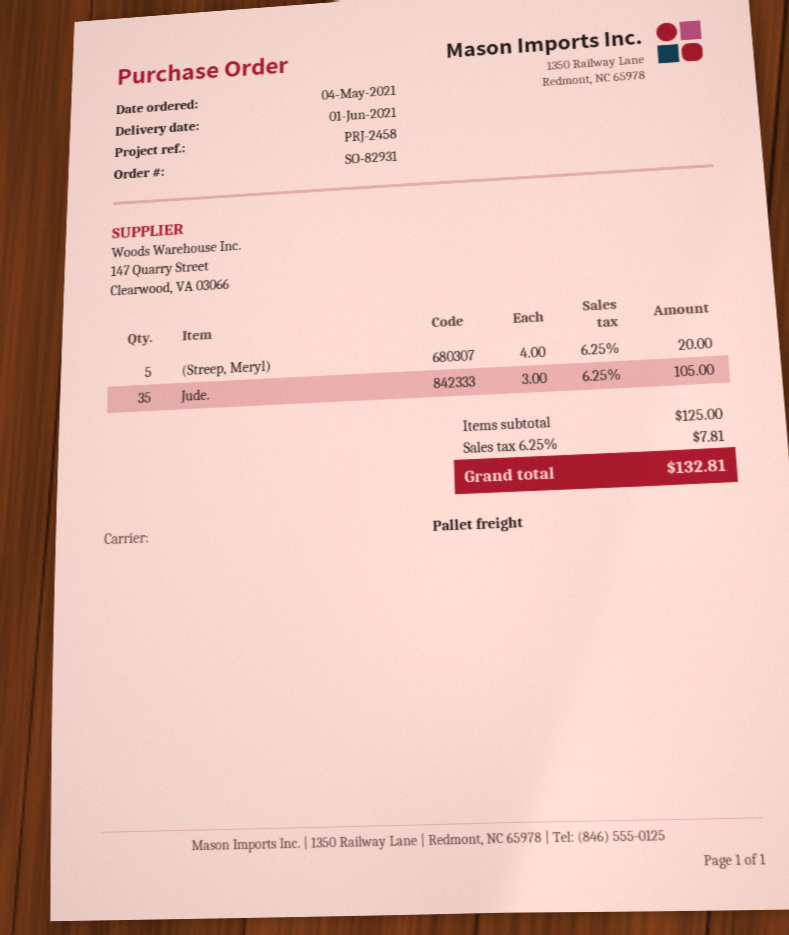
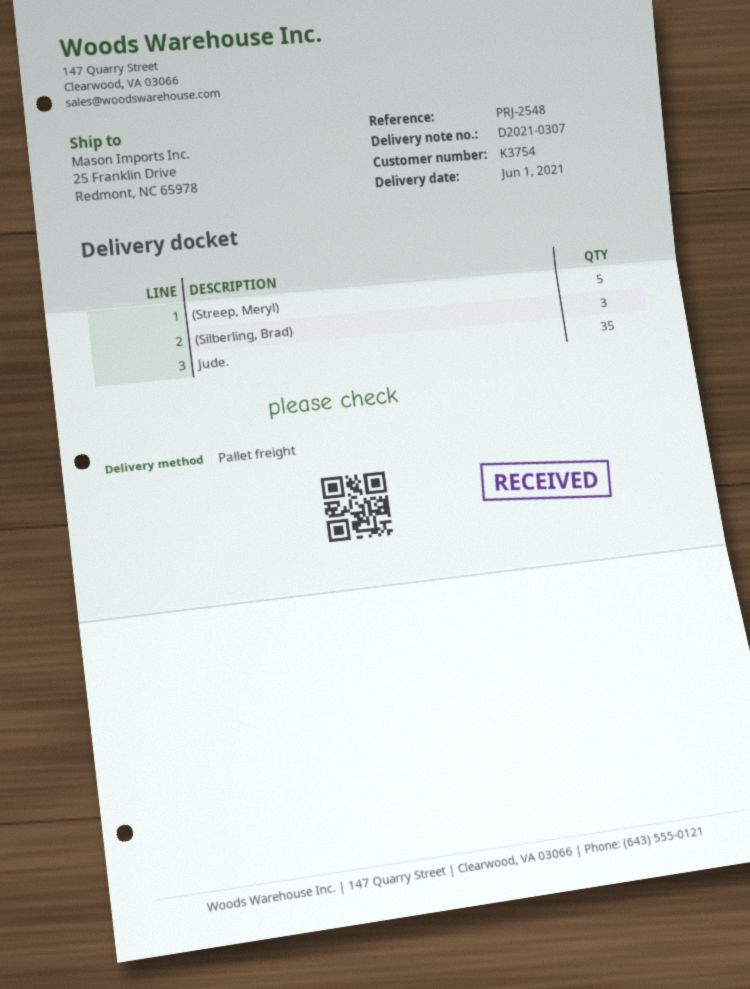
reference: PRJ-2458 -> PRJ-2548
(Silberling, Brad): none -> 3

